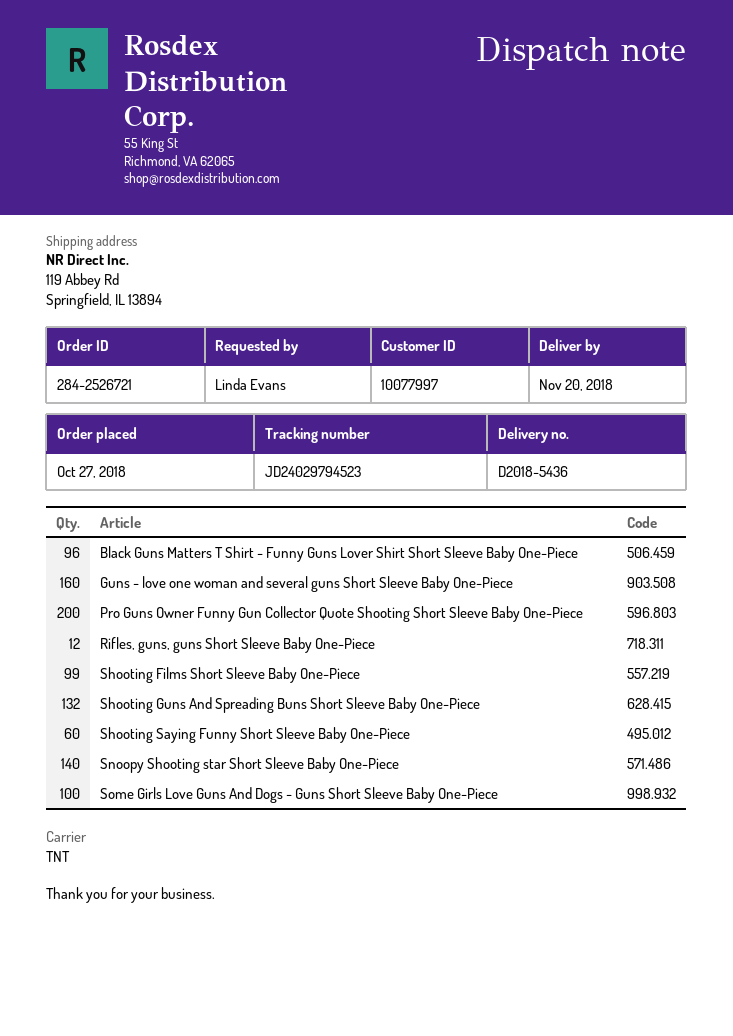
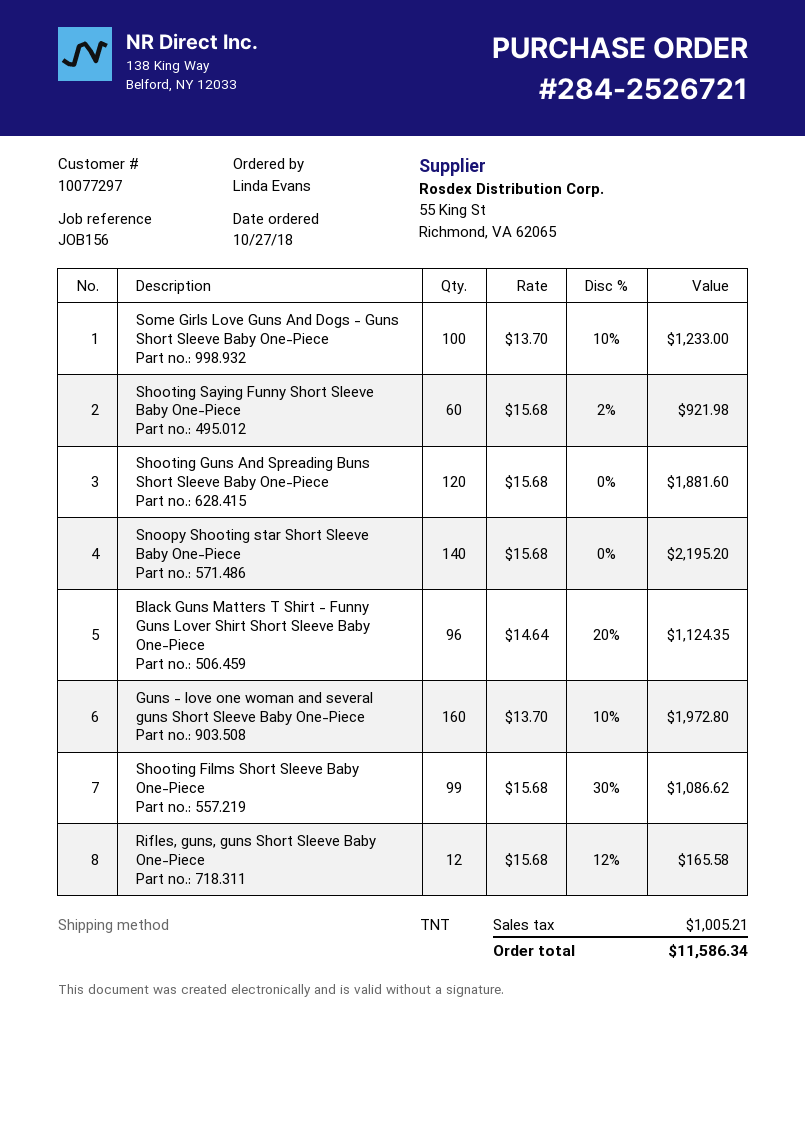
customer number: 10077997 -> 10077297
Pro Guns Owner Funny Gun Collector Quote Shooting Short Sleeve Baby One-Piece: 200 -> none
Shooting Guns And Spreading Buns Short Sleeve Baby One-Piece: 132 -> 120

